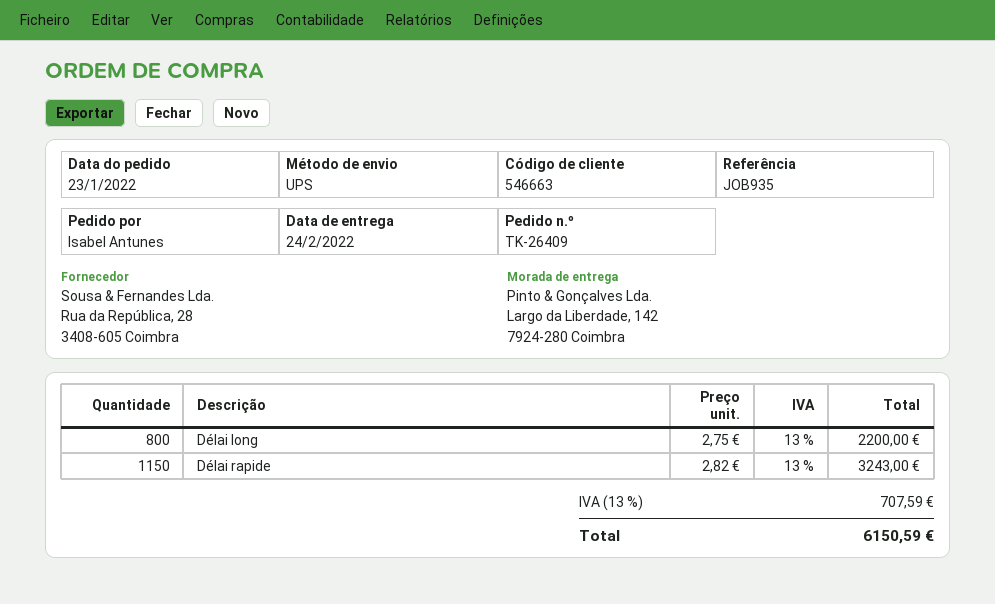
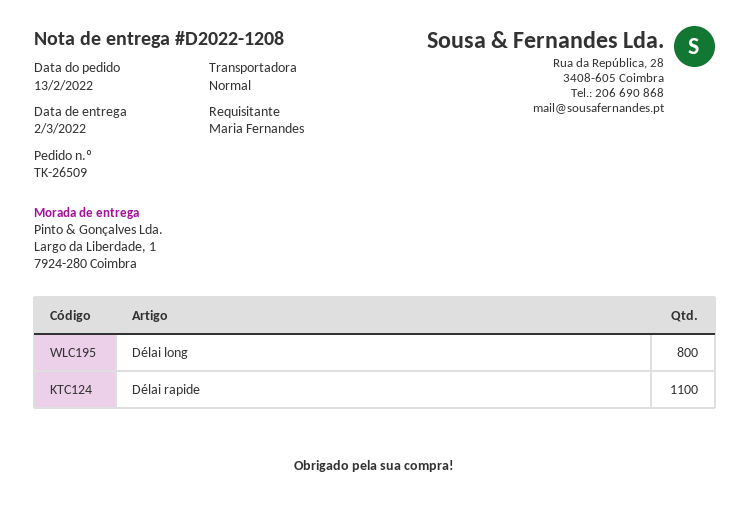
order number: TK-26409 -> TK-26509
order date: 2022-01-23 -> 2022-02-13
delivery date: 2022-02-24 -> 2022-03-02
ordered by: Isabel Antunes -> Maria Fernandes
shipping method: UPS -> standard
ship to: Largo da Liberdade, 142, 7924-280 Coimbra -> Largo da Liberdade, 1, 7924-280 Coimbra
Délai rapide: 1150 -> 1100

